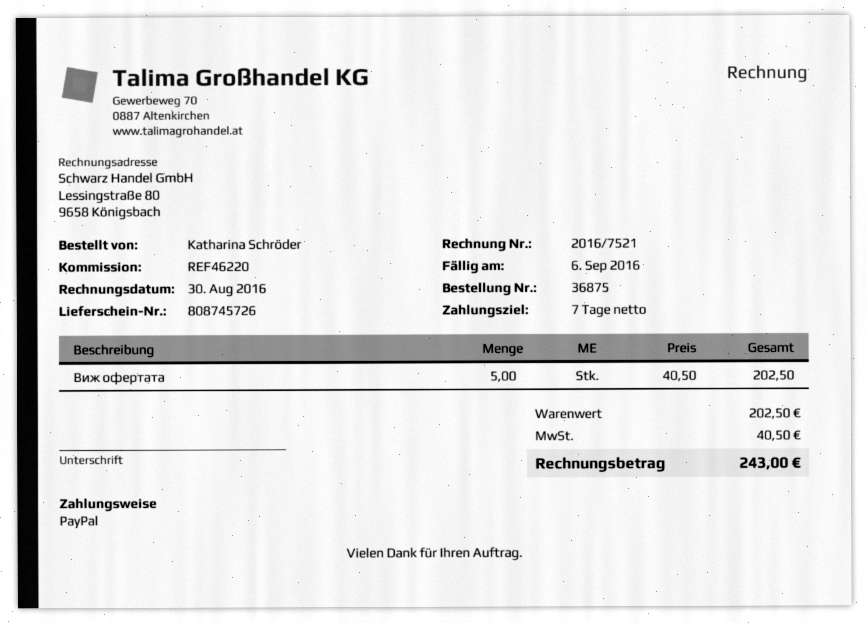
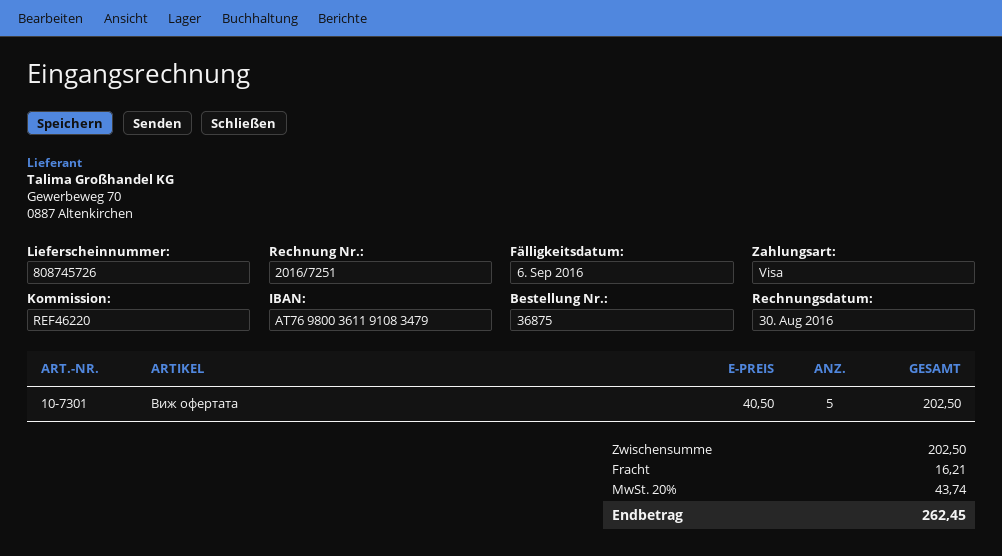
invoice number: 2016/7521 -> 2016/7251
payment method: PayPal -> Visa
shipping: none -> 16.21
tax: 40.50 -> 43.74
total: 243.00 -> 262.45

